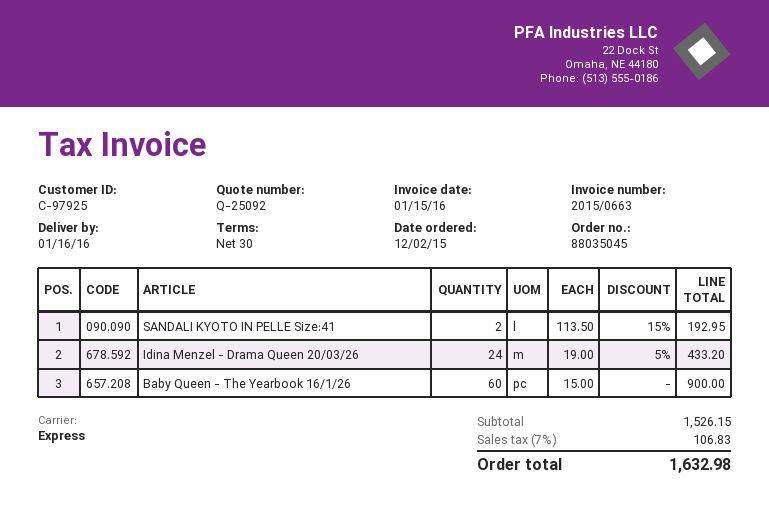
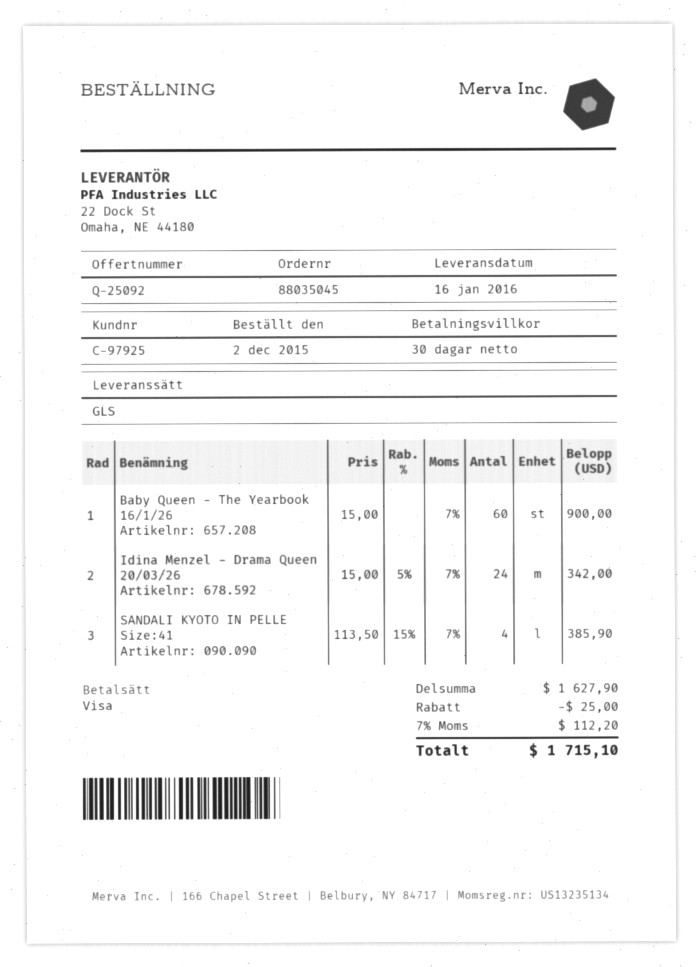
shipping method: express -> GLS
SANDALI KYOTO IN PELLE Size:41: 2 x 113.50 - 15% = 192.95 -> 4 x 113.50 - 15% = 385.90
Idina Menzel - Drama Queen 20/03/26: 24 x 19.00 - 5% = 433.20 -> 24 x 15.00 - 5% = 342.00
subtotal: 1526.15 -> 1627.90
discount: none -> 25.00
tax: 7% = 106.83 -> 7% = 112.20
total: 1632.98 -> 1715.10

